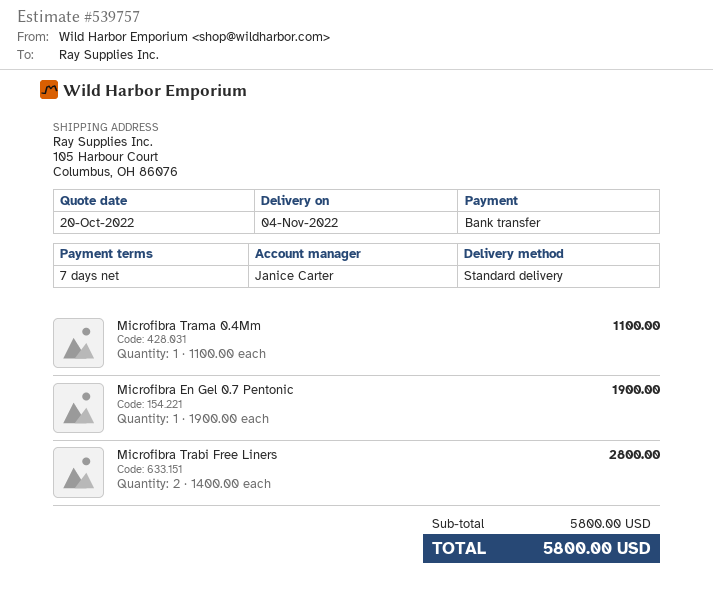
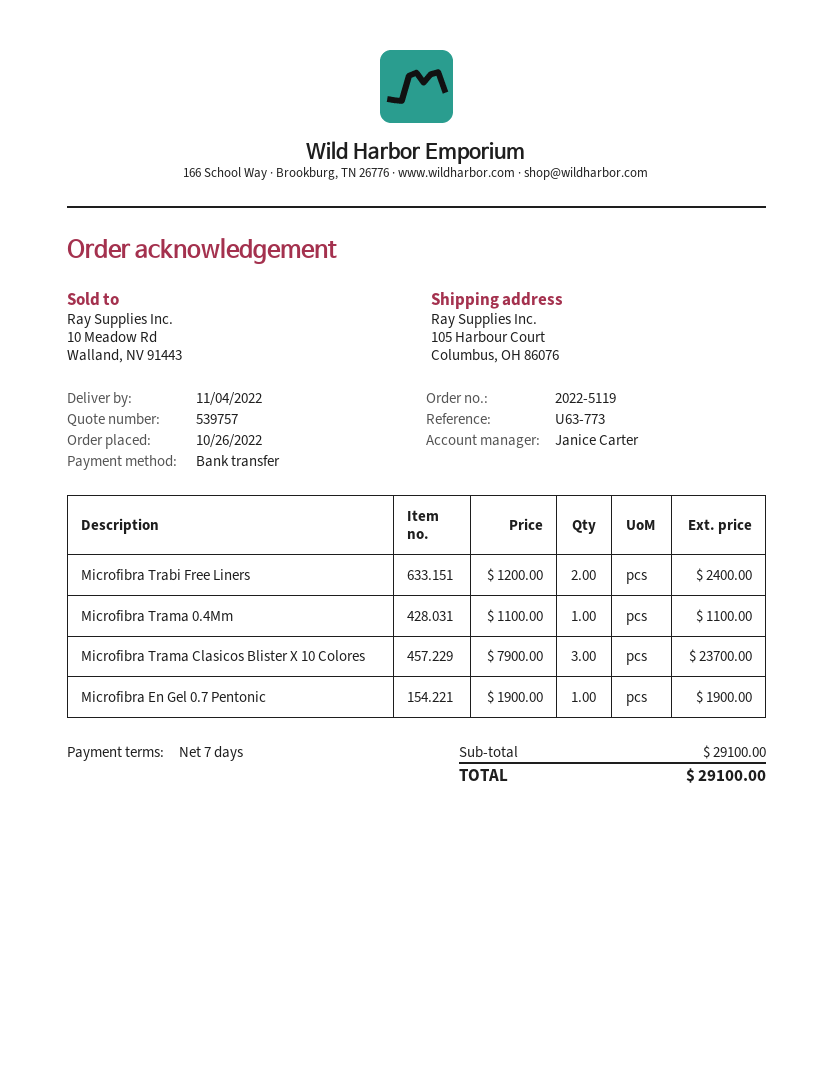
Microfibra Trabi Free Liners: 2 x 1400.00 = 2800.00 -> 2 x 1200.00 = 2400.00
Microfibra Trama Clasicos Blister X 10 Colores: none -> 3 x 7900.00 = 23700.00
subtotal: 5800.00 -> 29100.00
total: 5800.00 -> 29100.00

